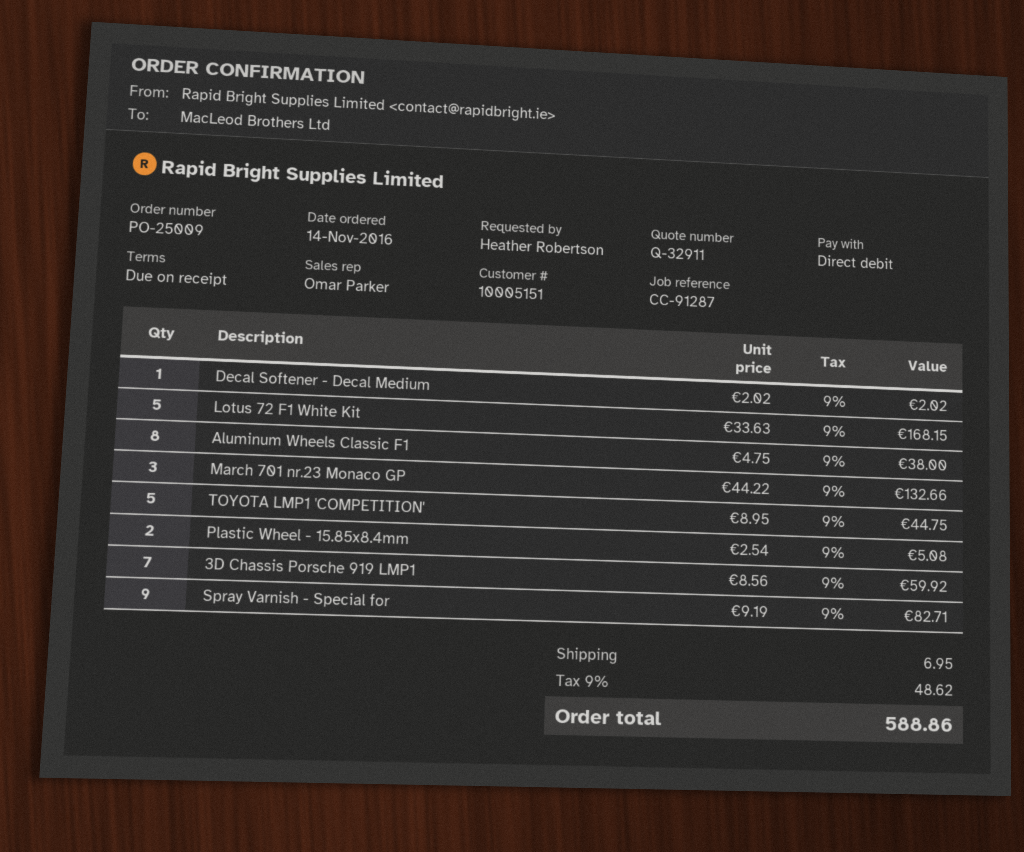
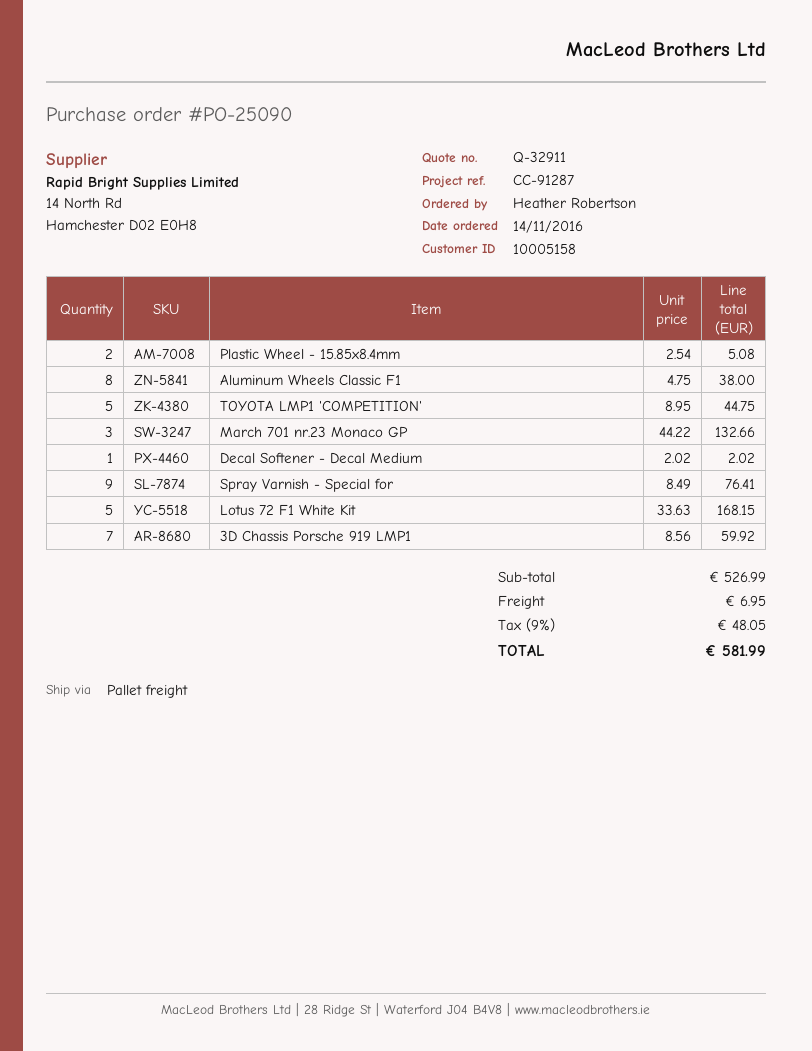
order number: PO-25009 -> PO-25090
customer number: 10005151 -> 10005158
Spray Varnish - Special for: 9 x 9.19 = 82.71 -> 9 x 8.49 = 76.41
tax: 9% = 48.62 -> 9% = 48.05
total: 588.86 -> 581.99

